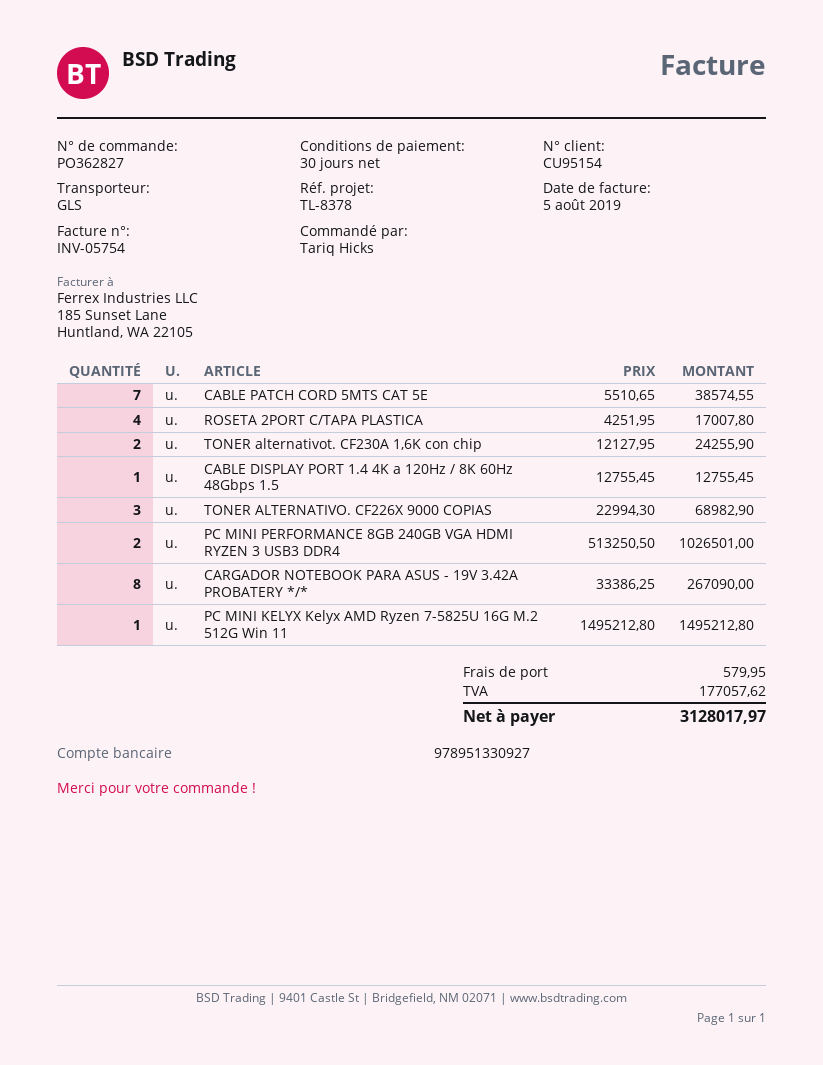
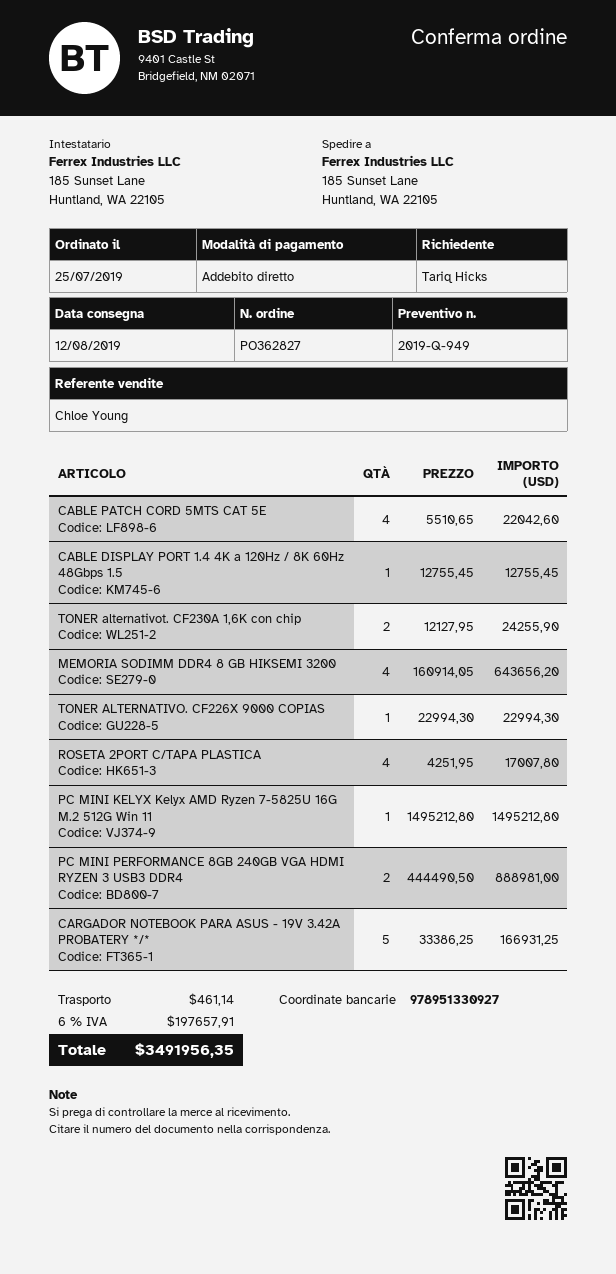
CABLE PATCH CORD 5MTS CAT 5E: 7 x 5510.65 = 38574.55 -> 4 x 5510.65 = 22042.60
TONER ALTERNATIVO. CF226X 9000 COPIAS: 3 x 22994.30 = 68982.90 -> 1 x 22994.30 = 22994.30
PC MINI PERFORMANCE 8GB 240GB VGA HDMI RYZEN 3 USB3 DDR4: 2 x 513250.50 = 1026501.00 -> 2 x 444490.50 = 888981.00
CARGADOR NOTEBOOK PARA ASUS - 19V 3.42A PROBATERY */*: 8 x 33386.25 = 267090.00 -> 5 x 33386.25 = 166931.25
MEMORIA SODIMM DDR4 8 GB HIKSEMI 3200: none -> 4 x 160914.05 = 643656.20
shipping: 579.95 -> 461.14
tax: 177057.62 -> 197657.91
total: 3128017.97 -> 3491956.35

